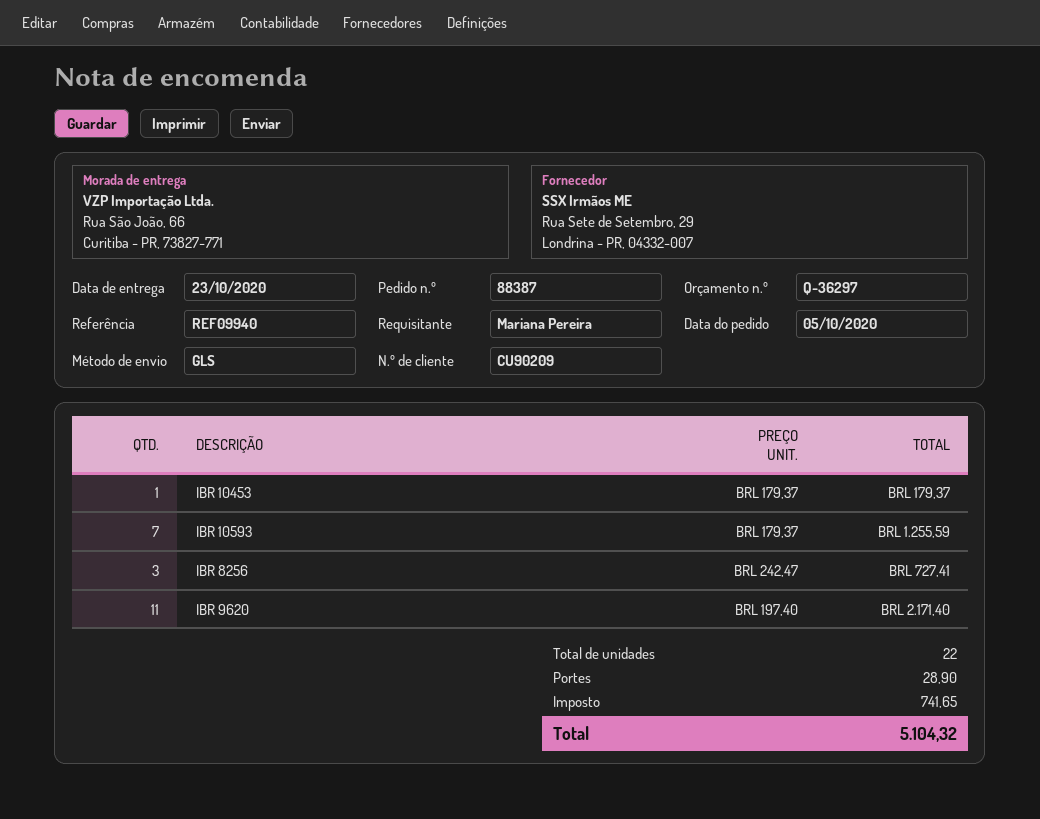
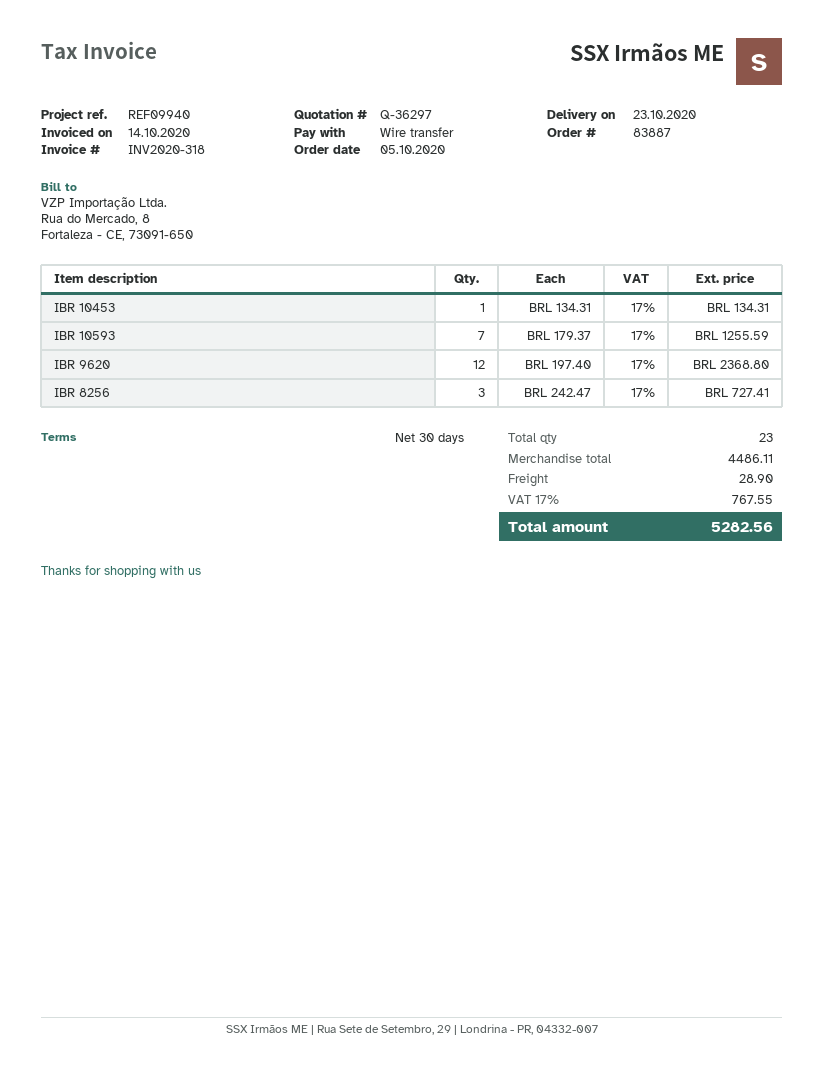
order number: 88387 -> 83887
IBR 10453: 1 x 179.37 = 179.37 -> 1 x 134.31 = 134.31
IBR 9620: 11 x 197.40 = 2171.40 -> 12 x 197.40 = 2368.80
total quantity: 22 -> 23
tax: 741.65 -> 767.55
total: 5104.32 -> 5282.56

